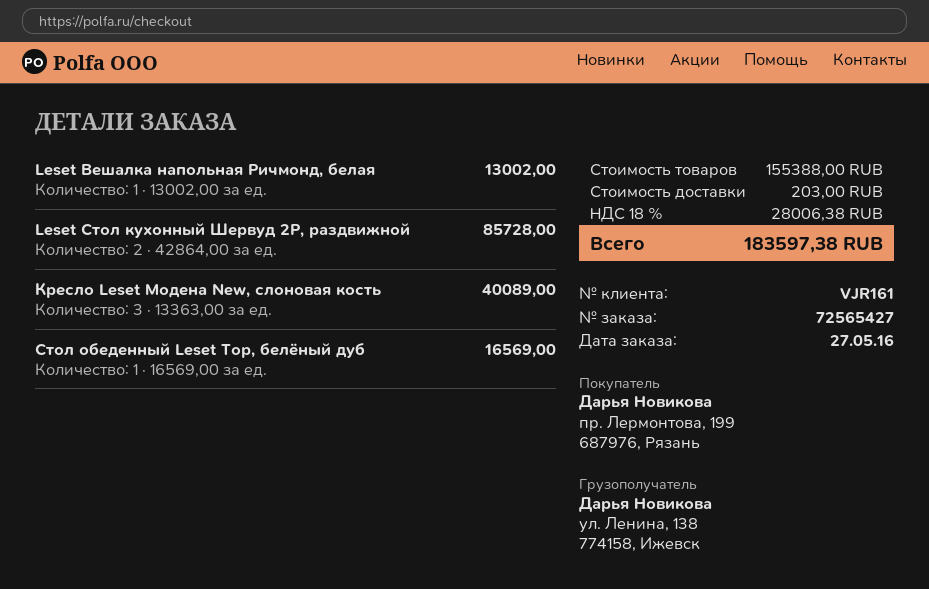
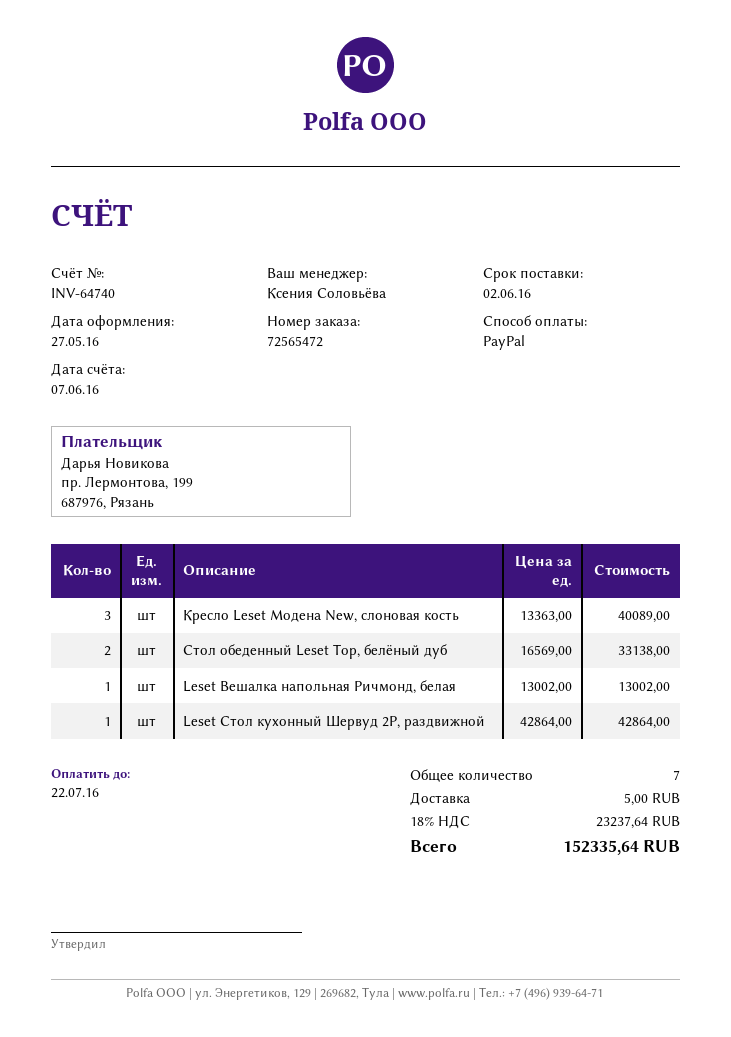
order number: 72565427 -> 72565472
Leset Стол кухонный Шервуд 2Р, раздвижной: 2 x 42864.00 = 85728.00 -> 1 x 42864.00 = 42864.00
Стол обеденный Leset Тор, белёный дуб: 1 x 16569.00 = 16569.00 -> 2 x 16569.00 = 33138.00
shipping: 203.00 -> 5.00
tax: 18% = 28006.38 -> 18% = 23237.64
total: 183597.38 -> 152335.64

